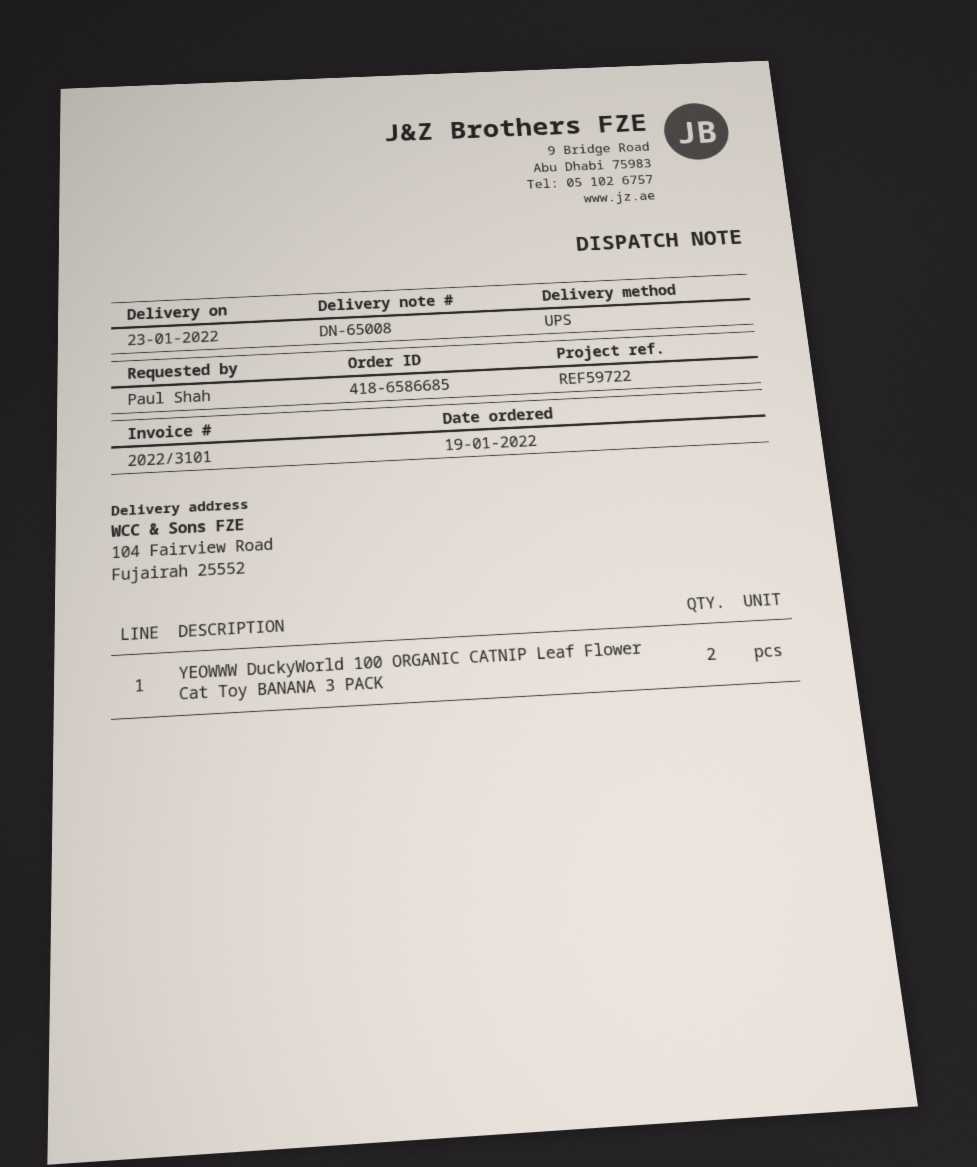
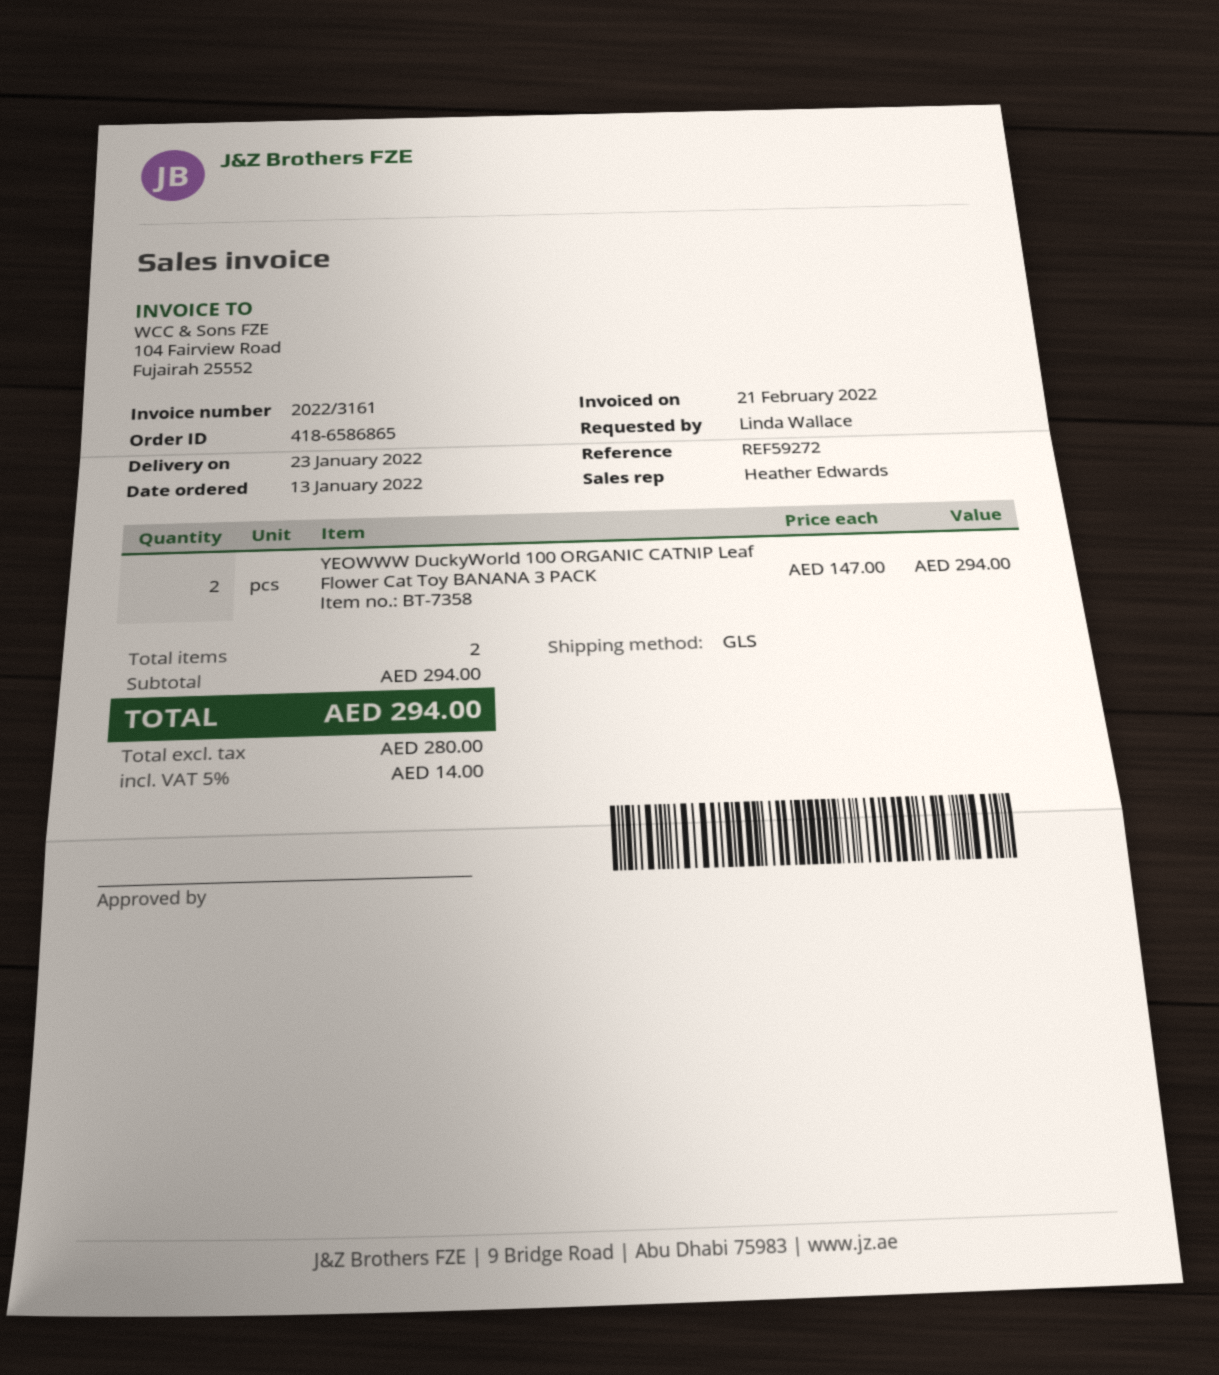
order number: 418-6586685 -> 418-6586865
order date: 2022-01-19 -> 2022-01-13
invoice number: 2022/3101 -> 2022/3161
reference: REF59722 -> REF59272
ordered by: Paul Shah -> Linda Wallace
shipping method: UPS -> GLS

